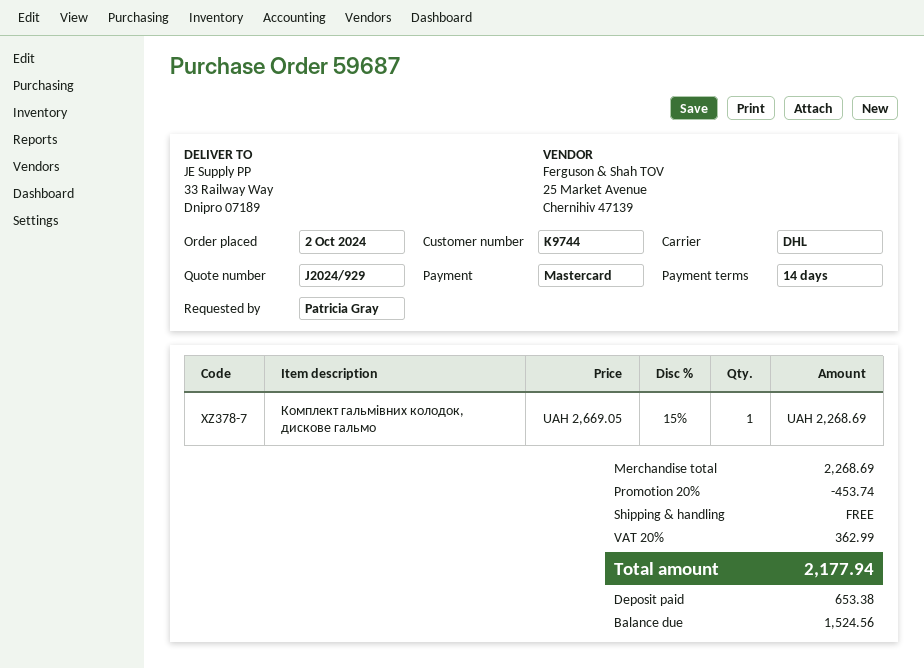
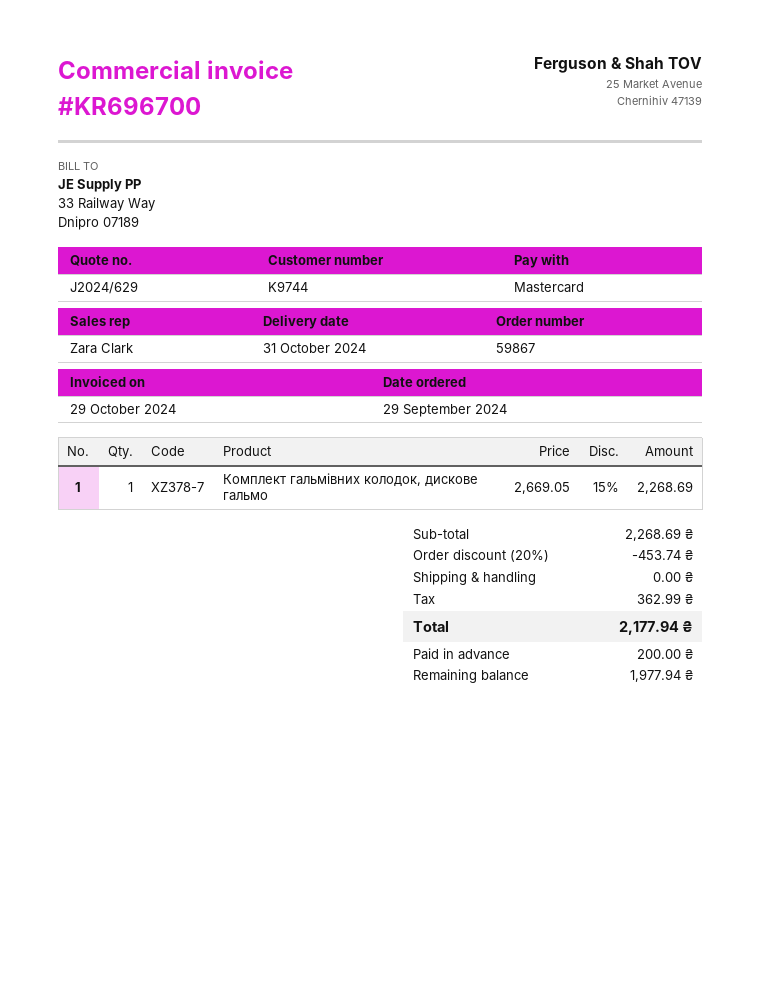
quote number: J2024/929 -> J2024/629
order number: 59687 -> 59867
order date: 2024-10-02 -> 2024-09-29
deposit: 653.38 -> 200.00
balance: 1524.56 -> 1977.94

